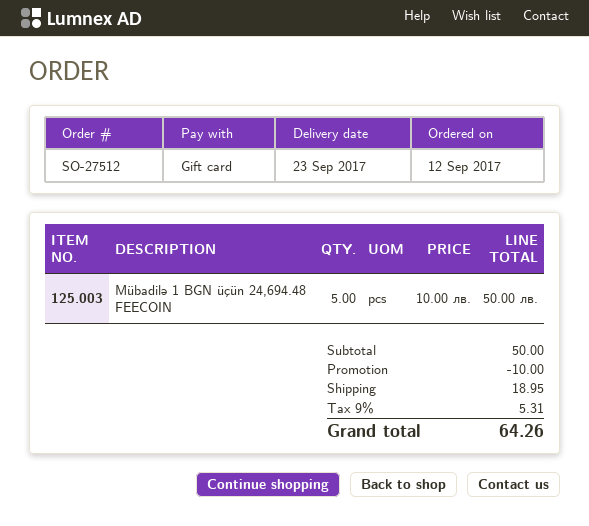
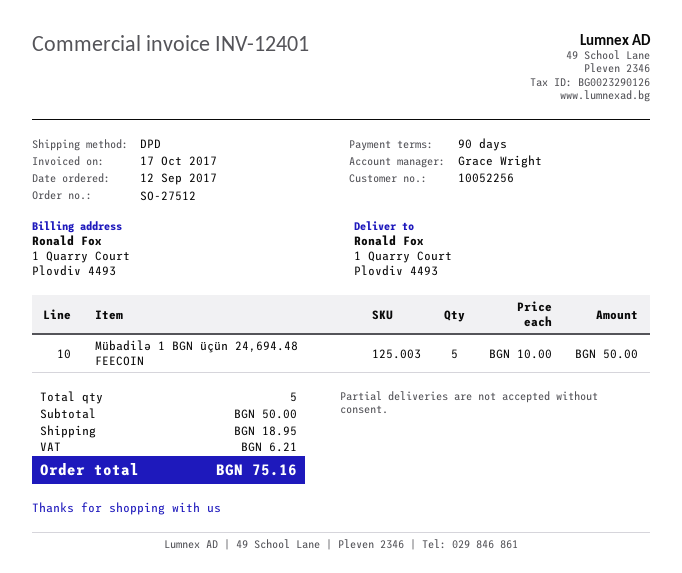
discount: 10.00 -> none
tax: 5.31 -> 6.21
total: 64.26 -> 75.16

